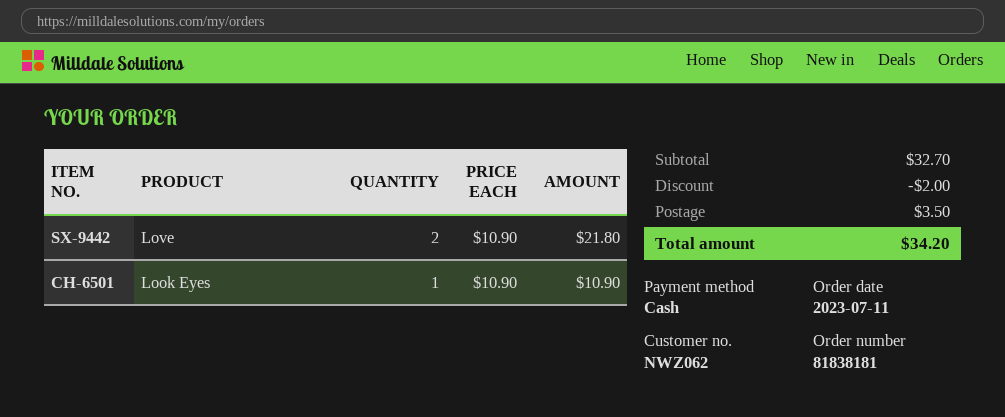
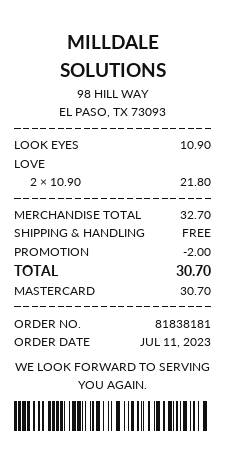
payment method: cash -> Mastercard
shipping: 3.50 -> 0.00
total: 34.20 -> 30.70

